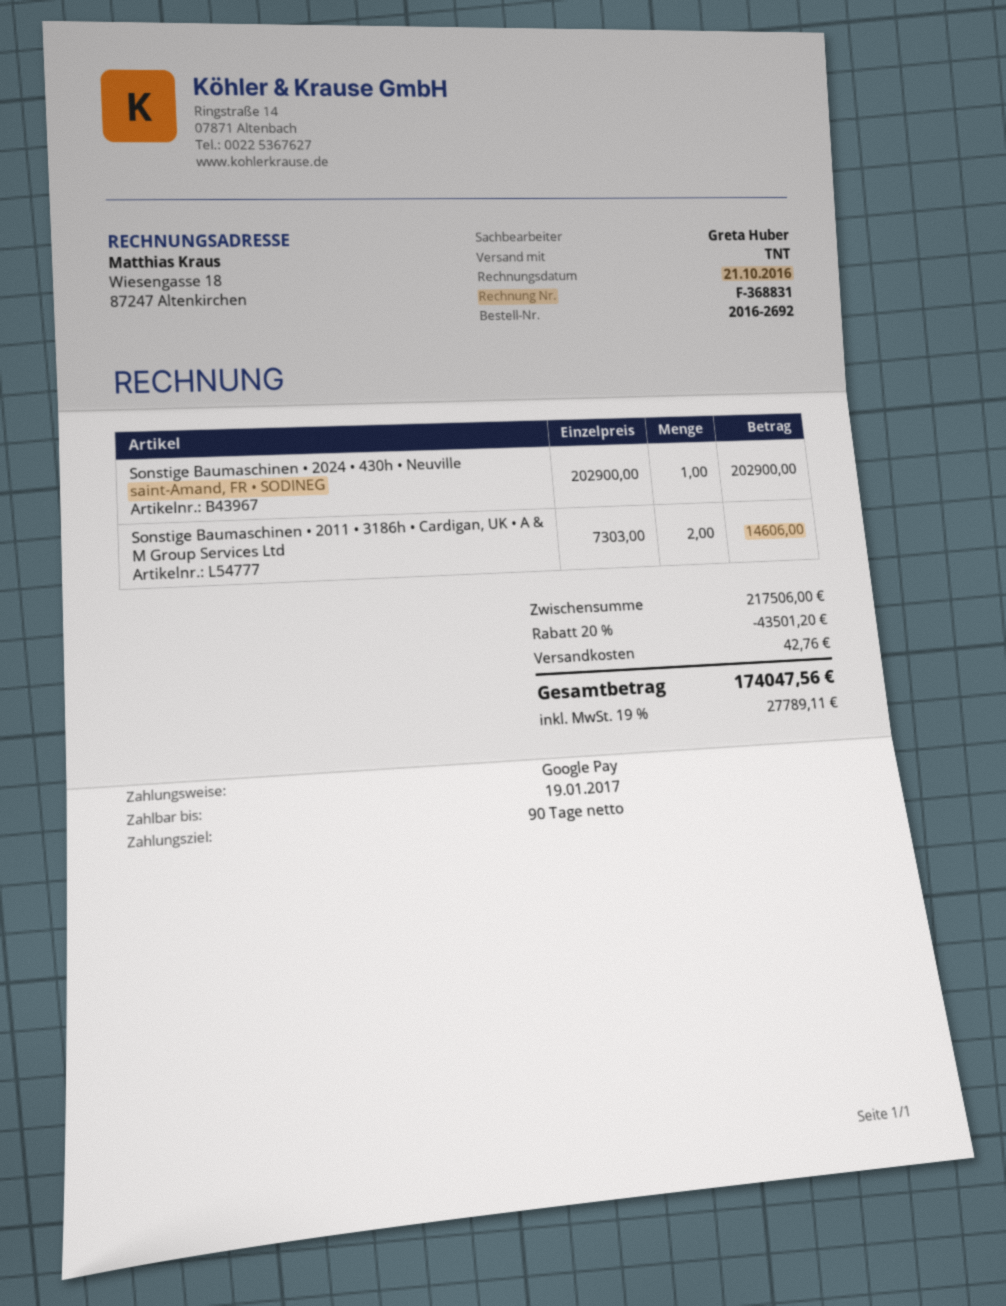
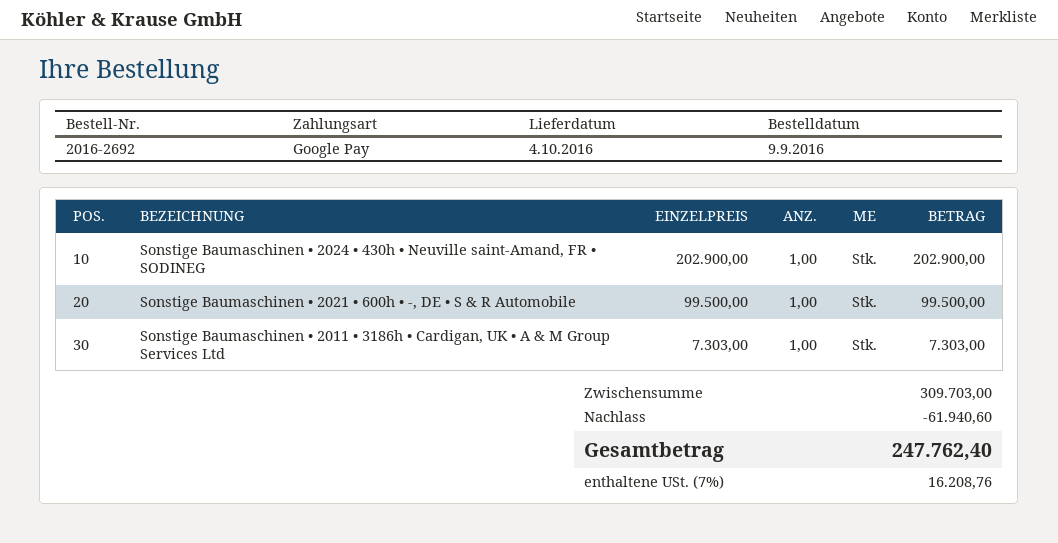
Sonstige Baumaschinen • 2011 • 3186h • Cardigan, UK • A & M Group Services Ltd: 2 x 7303.00 = 14606.00 -> 1 x 7303.00 = 7303.00
Sonstige Baumaschinen • 2021 • 600h • -, DE • S & R Automobile: none -> 1 x 99500.00 = 99500.00
subtotal: 217506.00 -> 309703.00
discount: 43501.20 -> 61940.60
shipping: 42.76 -> none
tax: 19% = 27789.11 -> 7% = 16208.76
total: 174047.56 -> 247762.40

